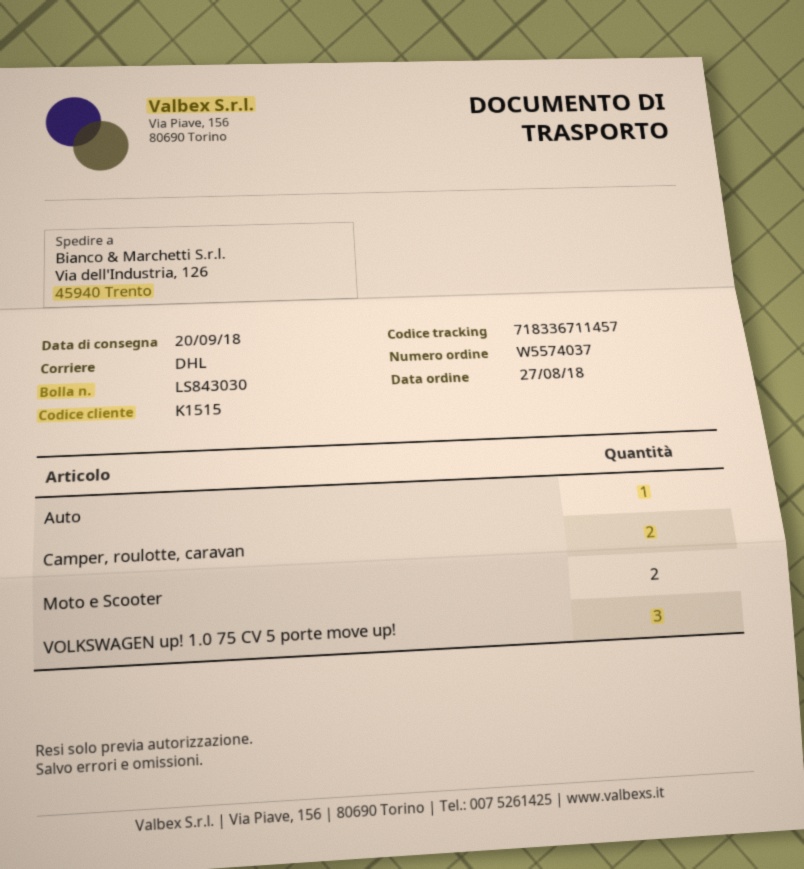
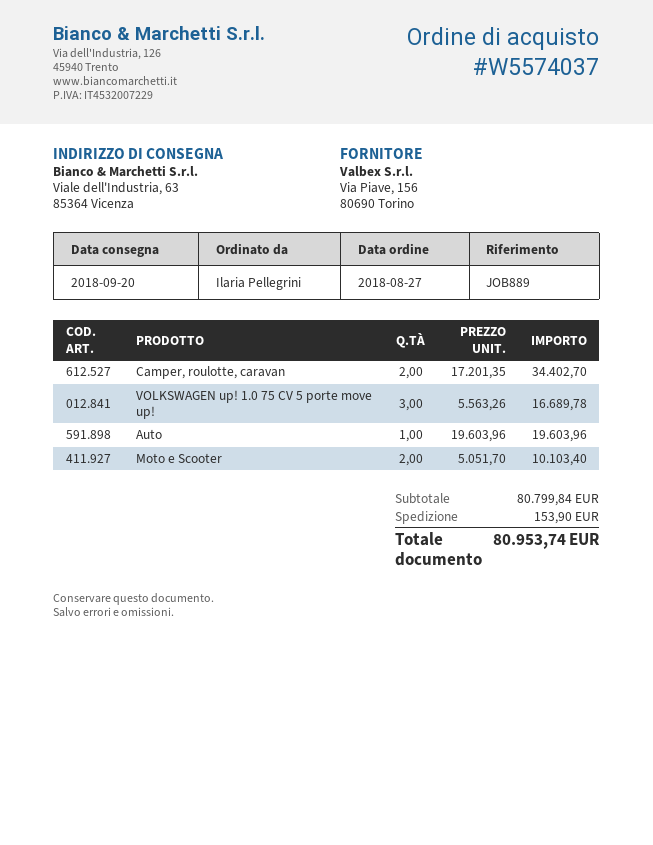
ship to: Via dell'Industria, 126, 45940 Trento -> Viale dell'Industria, 63, 85364 Vicenza

